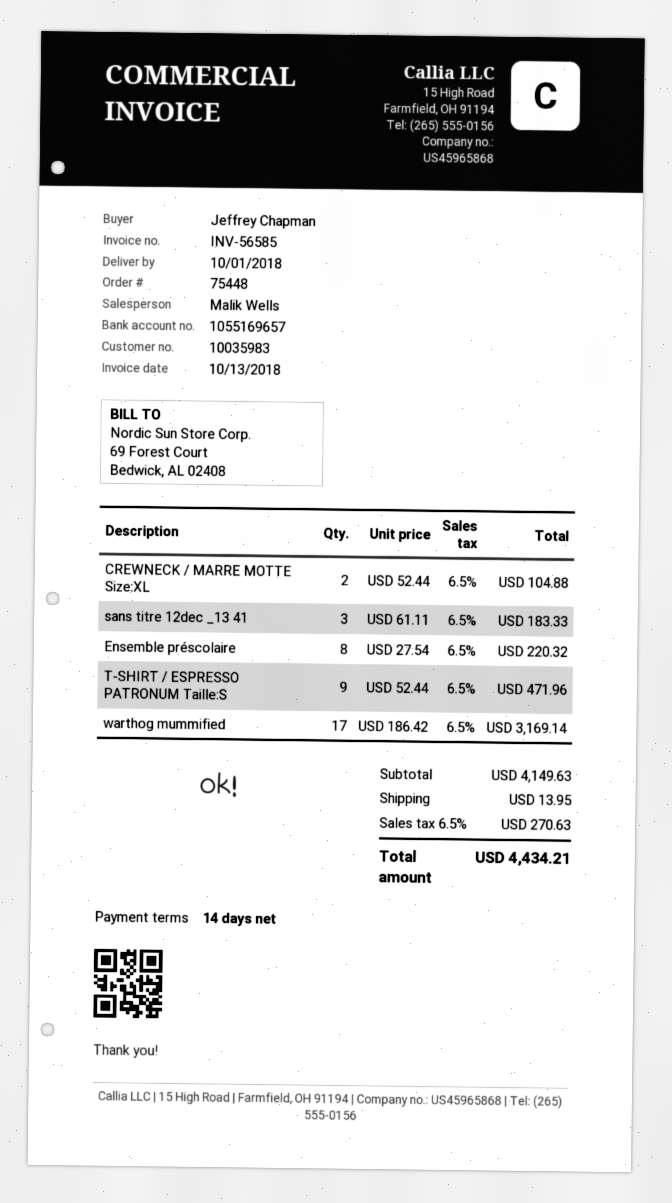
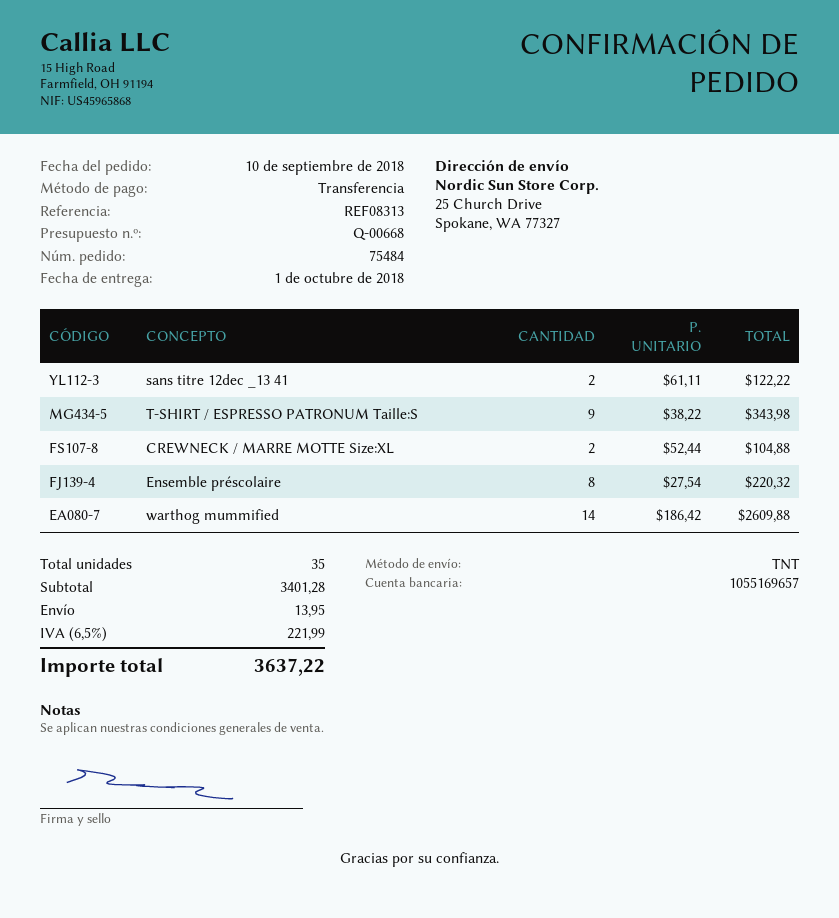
order number: 75448 -> 75484
sans titre 12dec _13 41: 3 x 61.11 = 183.33 -> 2 x 61.11 = 122.22
T-SHIRT / ESPRESSO PATRONUM Taille:S: 9 x 52.44 = 471.96 -> 9 x 38.22 = 343.98
warthog mummified: 17 x 186.42 = 3169.14 -> 14 x 186.42 = 2609.88
subtotal: 4149.63 -> 3401.28
tax: 6.5% = 270.63 -> 6.5% = 221.99
total: 4434.21 -> 3637.22

